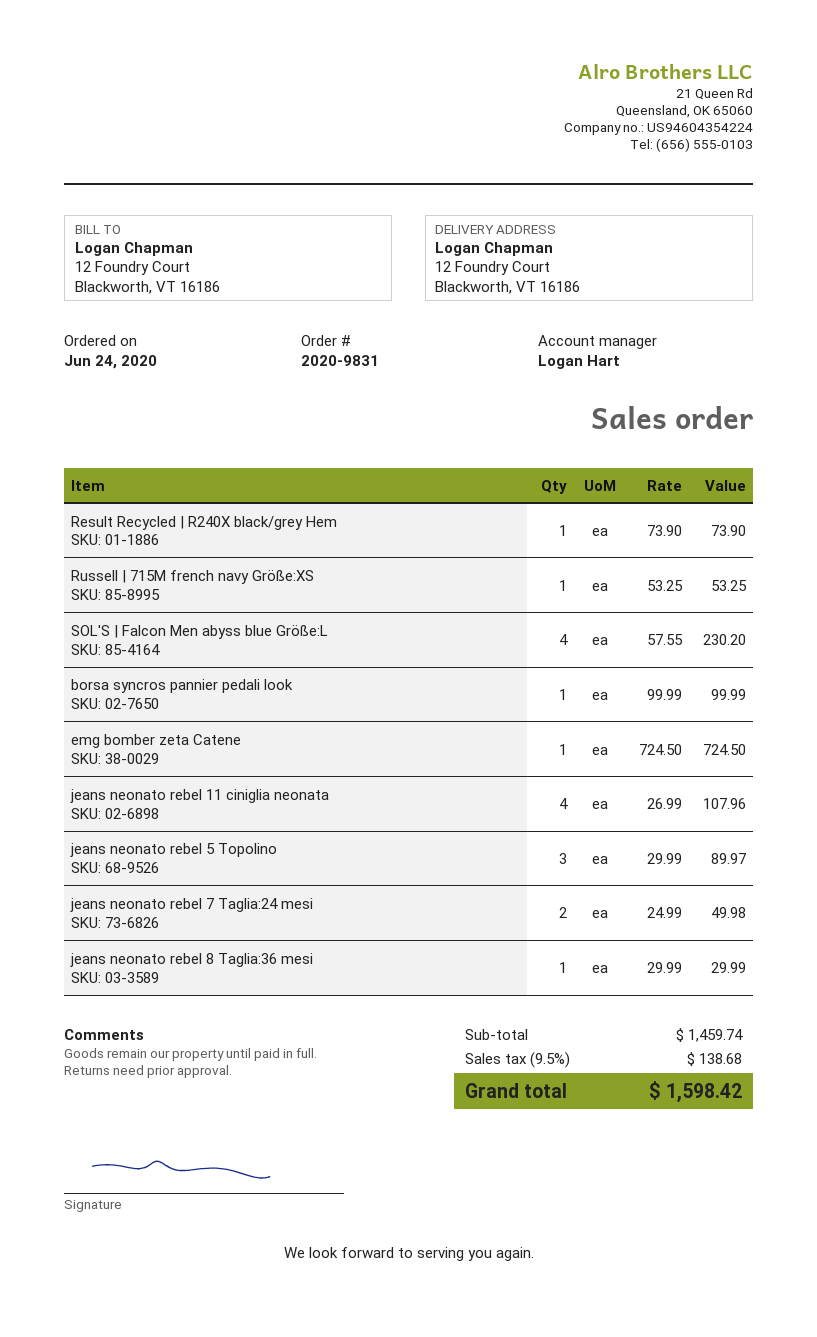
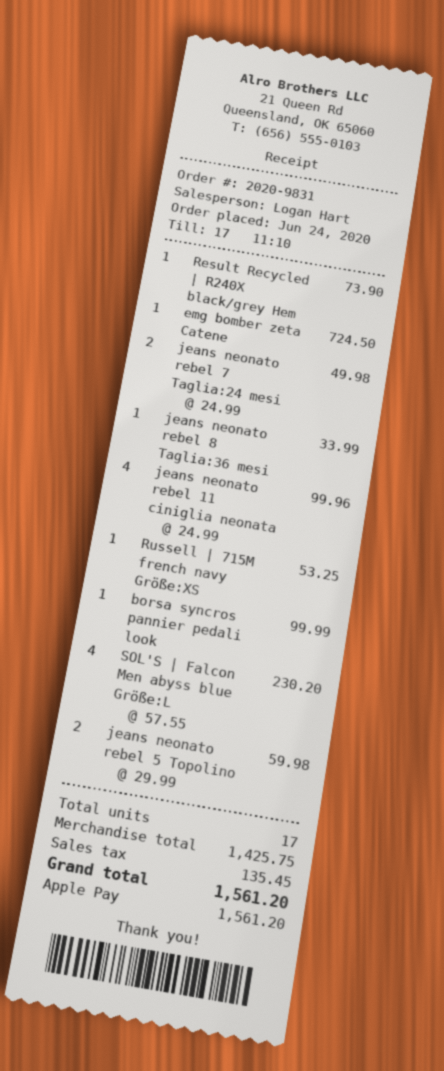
jeans neonato rebel 11 ciniglia neonata: 4 x 26.99 = 107.96 -> 4 x 24.99 = 99.96
jeans neonato rebel 5 Topolino: 3 x 29.99 = 89.97 -> 2 x 29.99 = 59.98
jeans neonato rebel 8 Taglia:36 mesi: 1 x 29.99 = 29.99 -> 1 x 33.99 = 33.99
subtotal: 1459.74 -> 1425.75
tax: 138.68 -> 135.45
total: 1598.42 -> 1561.20

